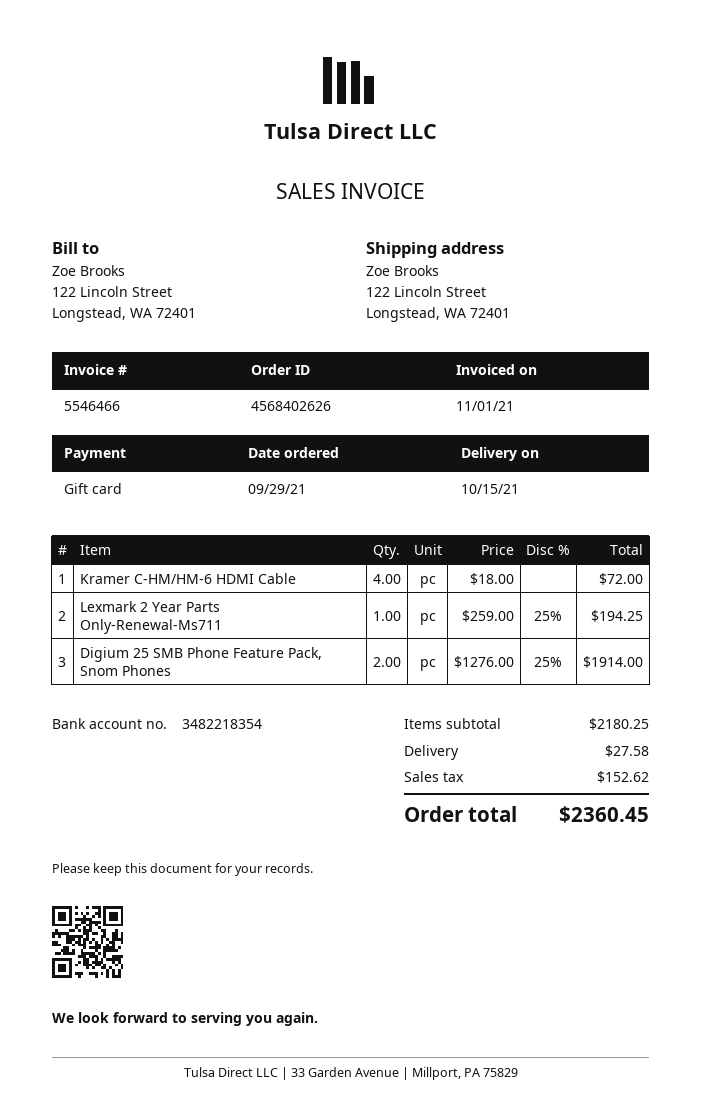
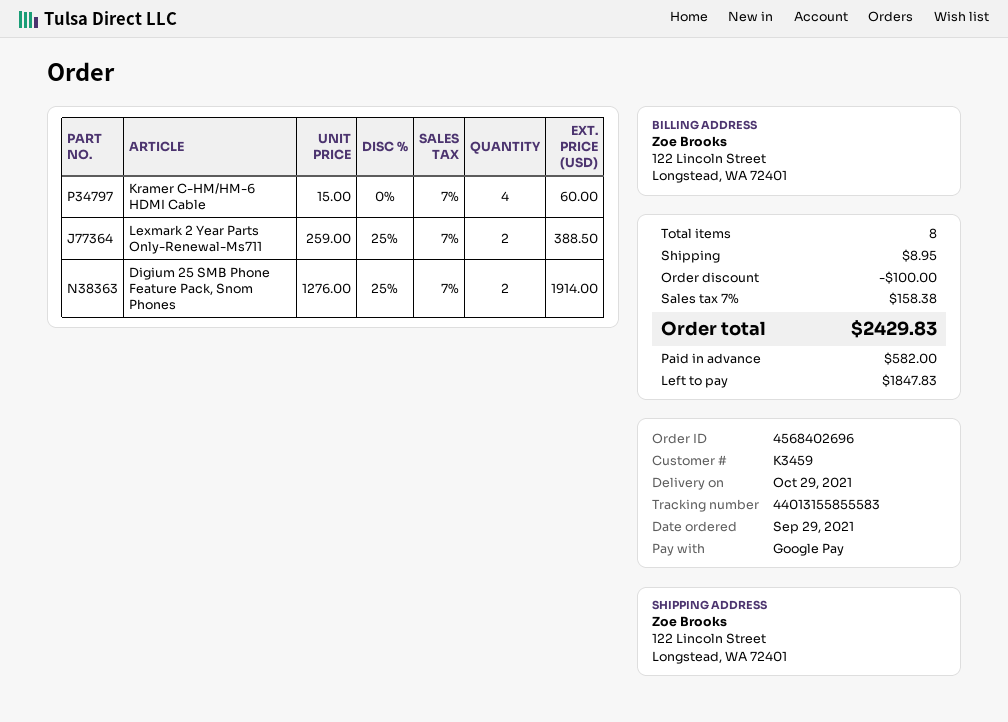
order number: 4568402626 -> 4568402696
delivery date: 2021-10-15 -> 2021-10-29
payment method: gift card -> Google Pay
Kramer C-HM/HM-6 HDMI Cable: 4 x 18.00 = 72.00 -> 4 x 15.00 = 60.00
Lexmark 2 Year Parts Only-Renewal-Ms711: 1 x 259.00 - 25% = 194.25 -> 2 x 259.00 - 25% = 388.50
discount: none -> 100.00
shipping: 27.58 -> 8.95
tax: 152.62 -> 158.38
total: 2360.45 -> 2429.83

